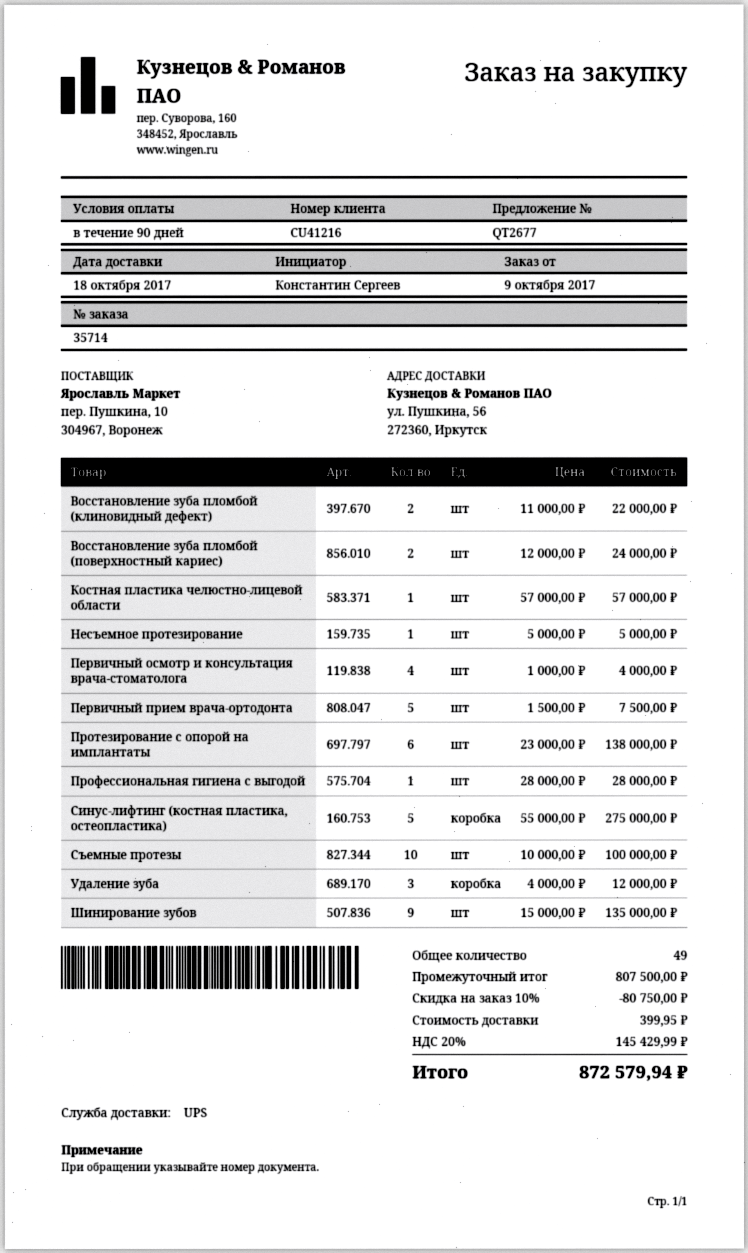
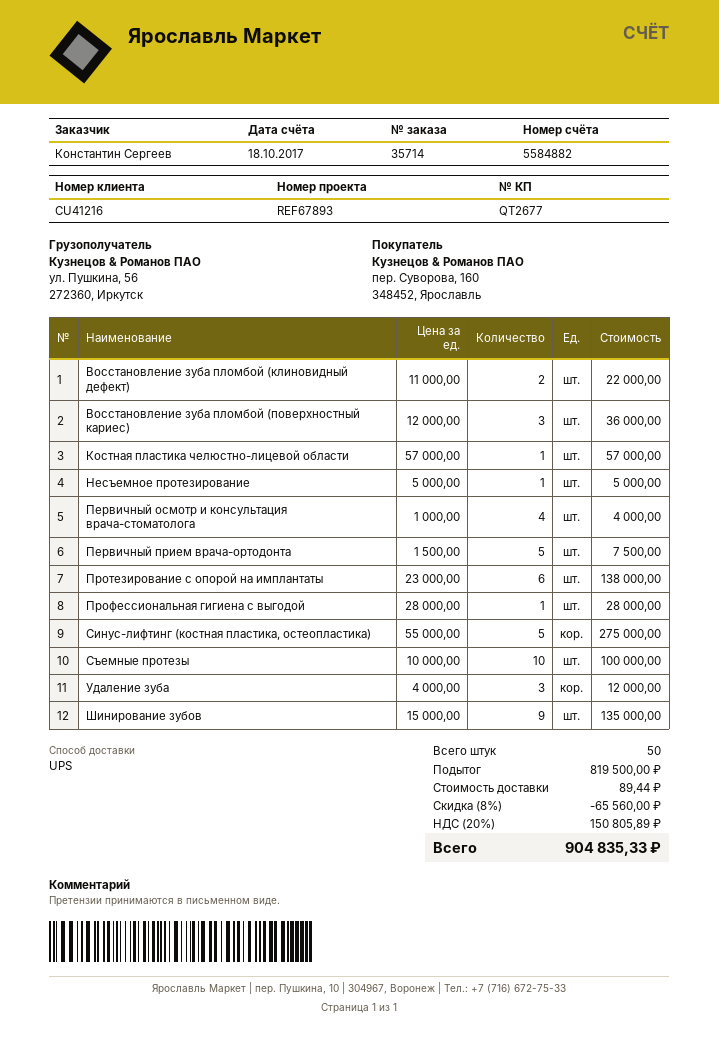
Восстановление зуба пломбой (поверхностный кариес): 2 x 12000.00 = 24000.00 -> 3 x 12000.00 = 36000.00
total quantity: 49 -> 50
subtotal: 807500.00 -> 819500.00
discount: 10% = 80750.00 -> 8% = 65560.00
shipping: 399.95 -> 89.44
tax: 20% = 145429.99 -> 20% = 150805.89
total: 872579.94 -> 904835.33

